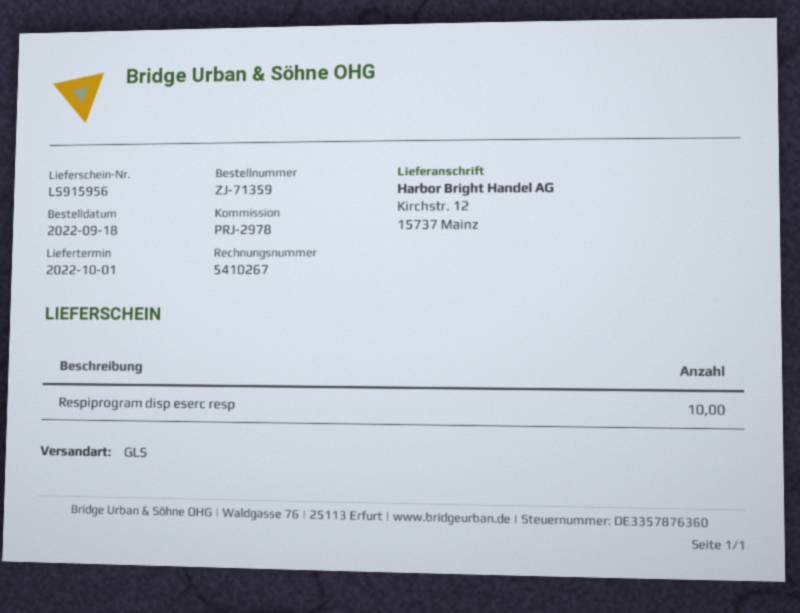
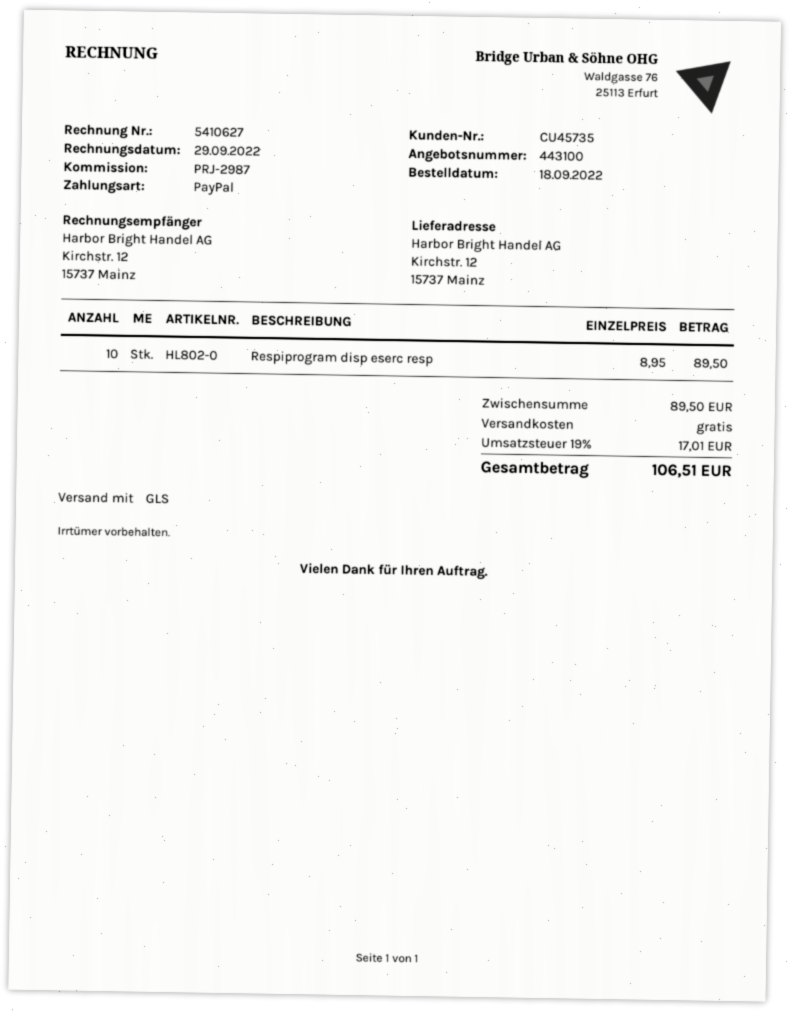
invoice number: 5410267 -> 5410627
reference: PRJ-2978 -> PRJ-2987

